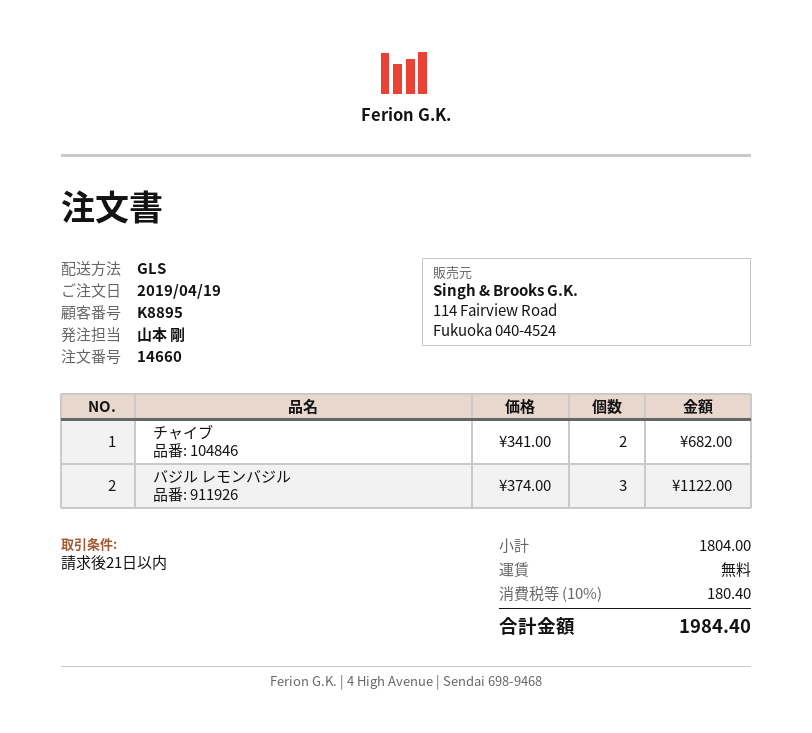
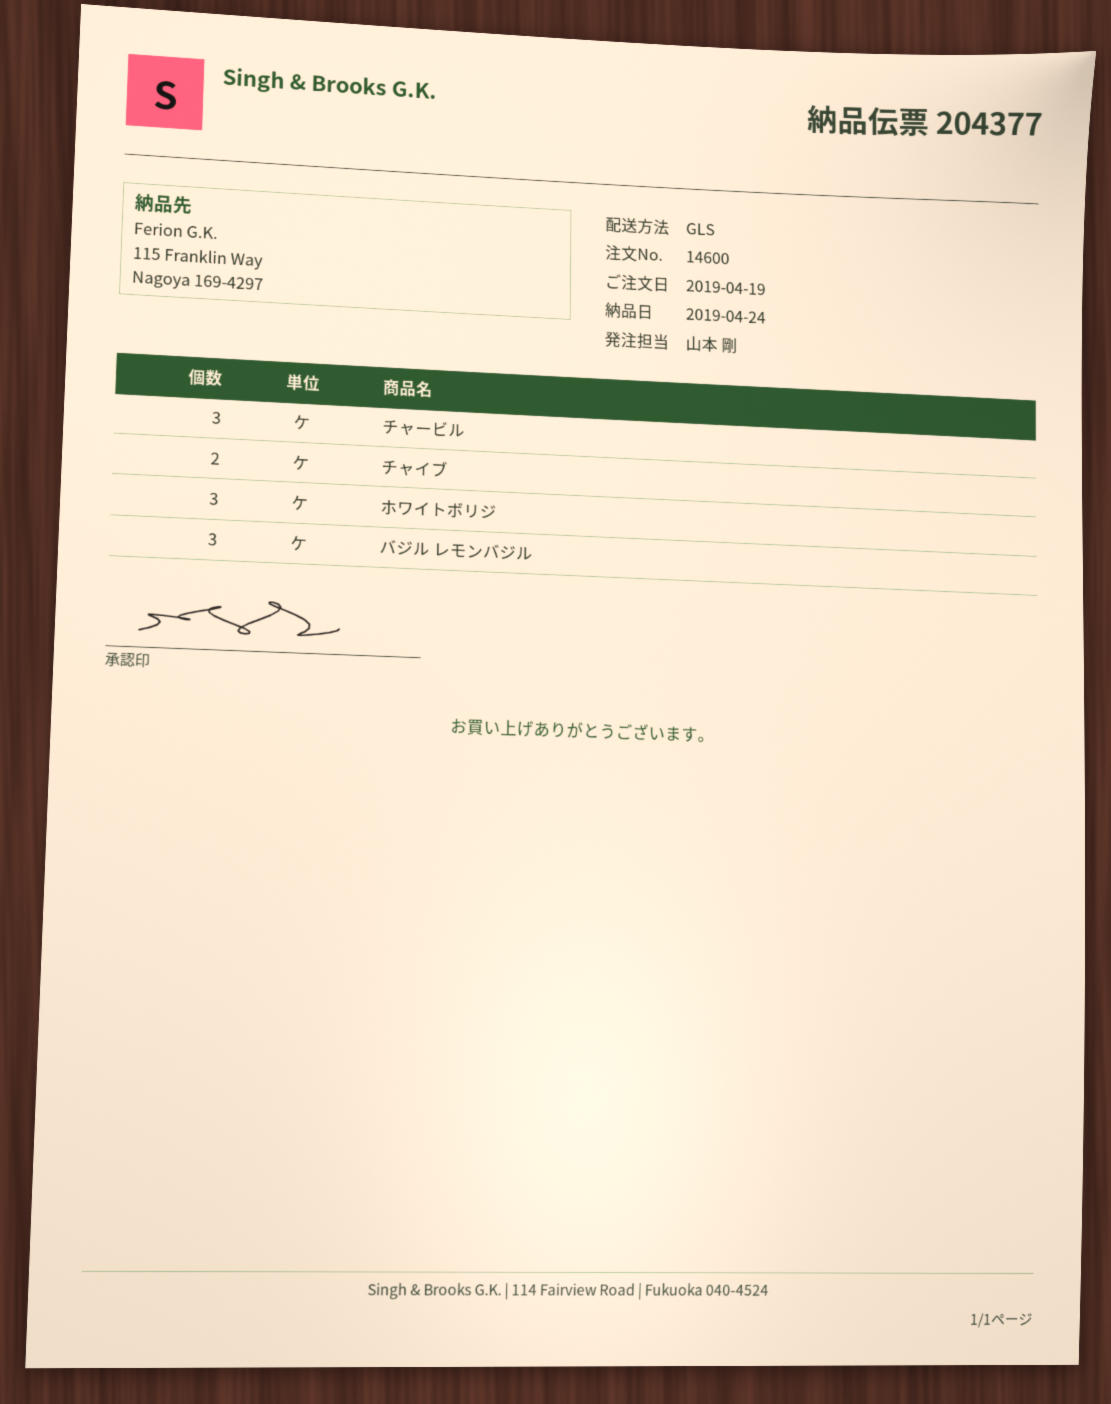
order number: 14660 -> 14600
チャービル: none -> 3
ホワイトボリジ: none -> 3

